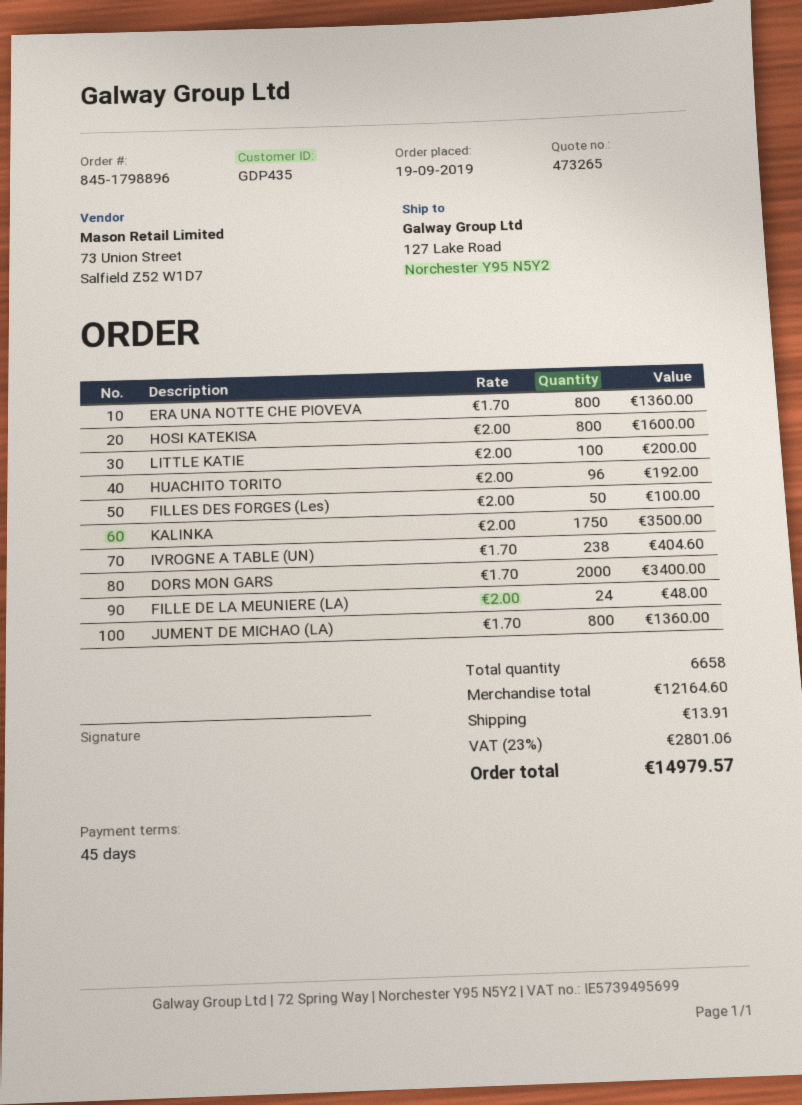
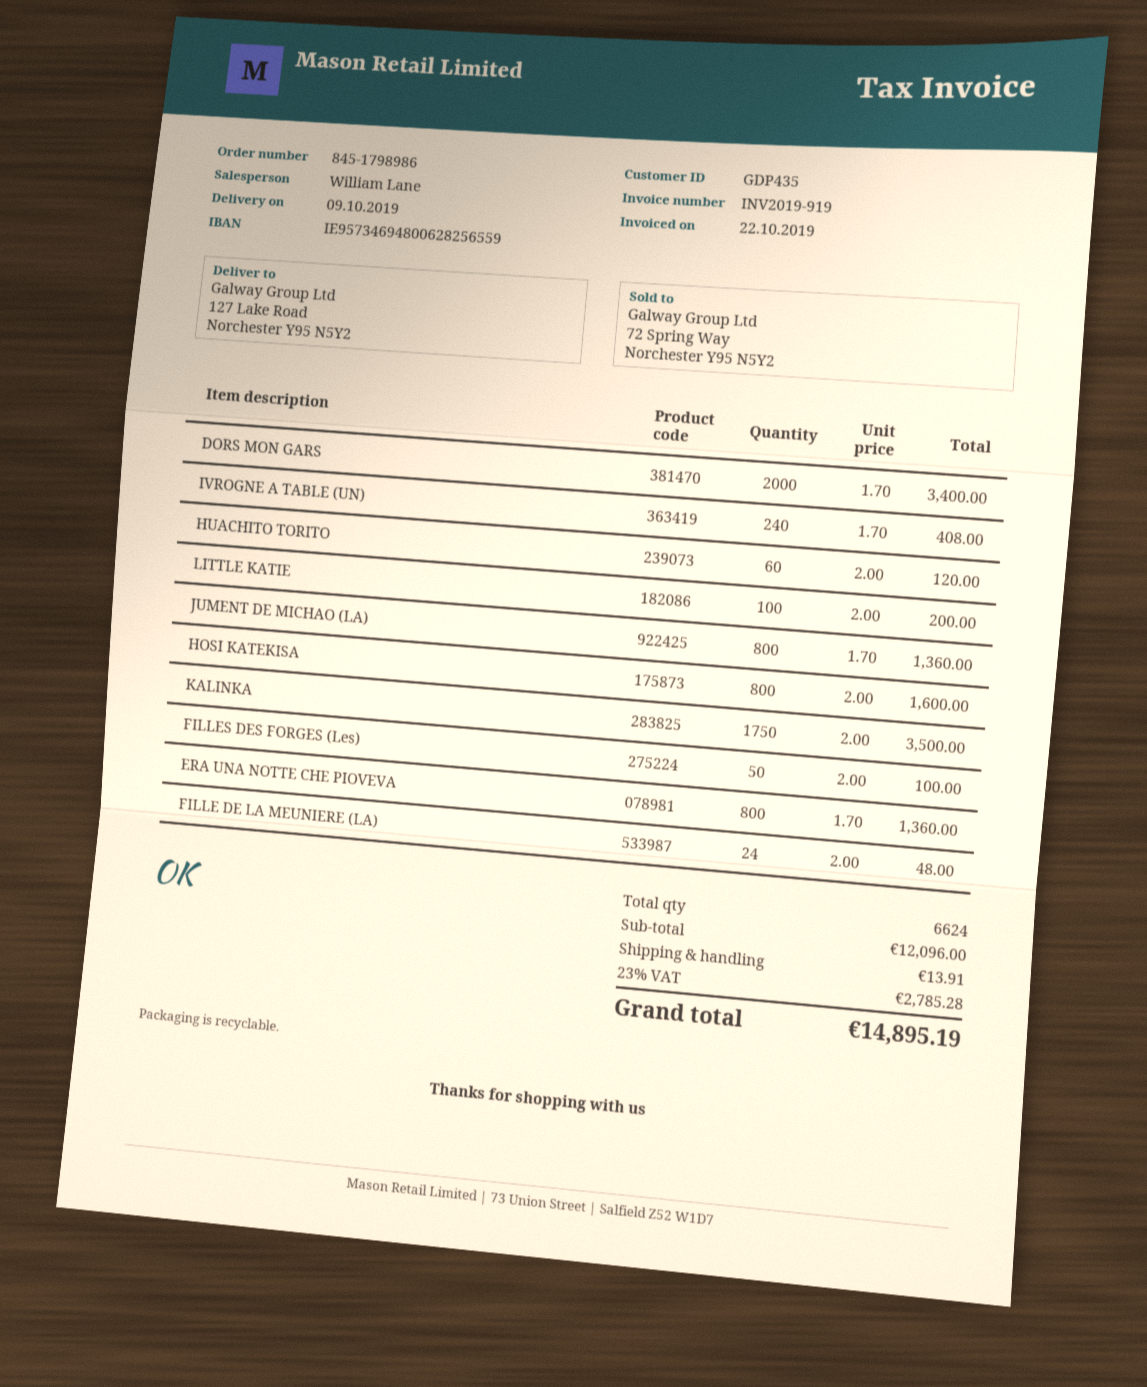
order number: 845-1798896 -> 845-1798986
HUACHITO TORITO: 96 x 2.00 = 192.00 -> 60 x 2.00 = 120.00
IVROGNE A TABLE (UN): 238 x 1.70 = 404.60 -> 240 x 1.70 = 408.00
total quantity: 6658 -> 6624
subtotal: 12164.60 -> 12096.00
tax: 23% = 2801.06 -> 23% = 2785.28
total: 14979.57 -> 14895.19

